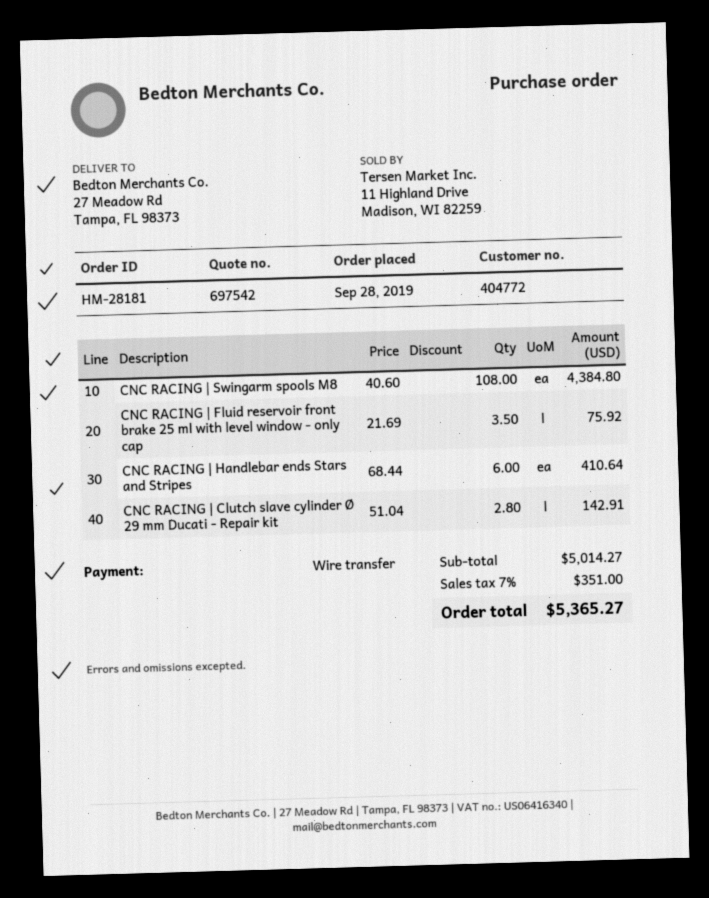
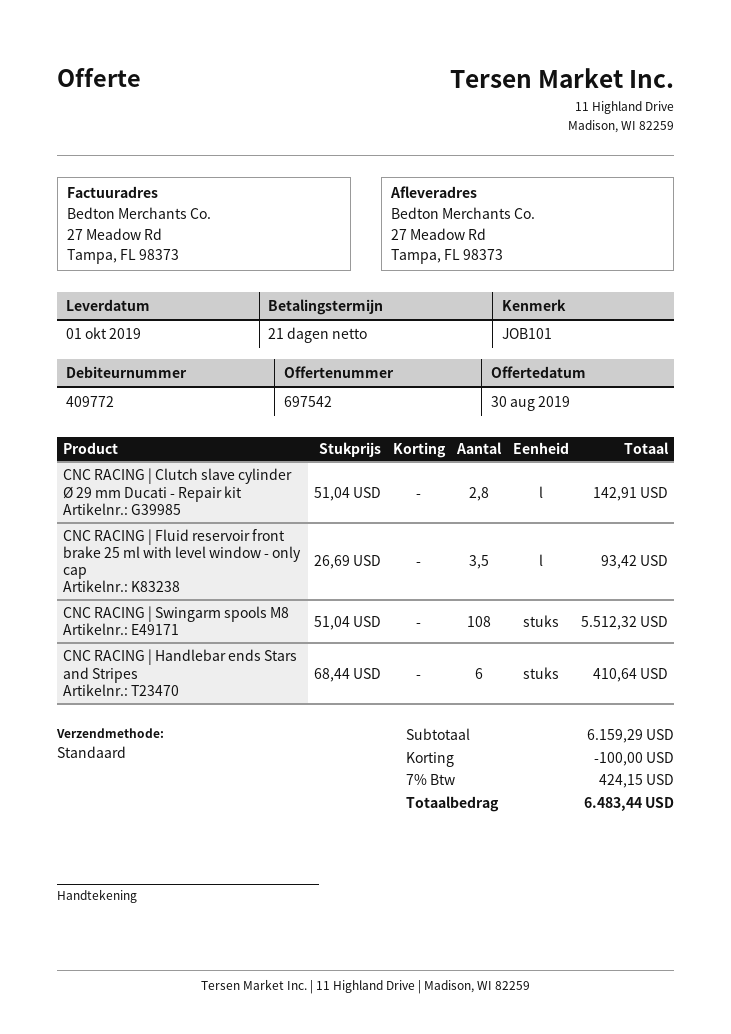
customer number: 404772 -> 409772
CNC RACING | Swingarm spools M8: 108 x 40.60 = 4384.80 -> 108 x 51.04 = 5512.32
CNC RACING | Fluid reservoir front brake 25 ml with level window - only cap: 3.5 x 21.69 = 75.92 -> 3.5 x 26.69 = 93.42
subtotal: 5014.27 -> 6159.29
discount: none -> 100.00
tax: 7% = 351.00 -> 7% = 424.15
total: 5365.27 -> 6483.44

